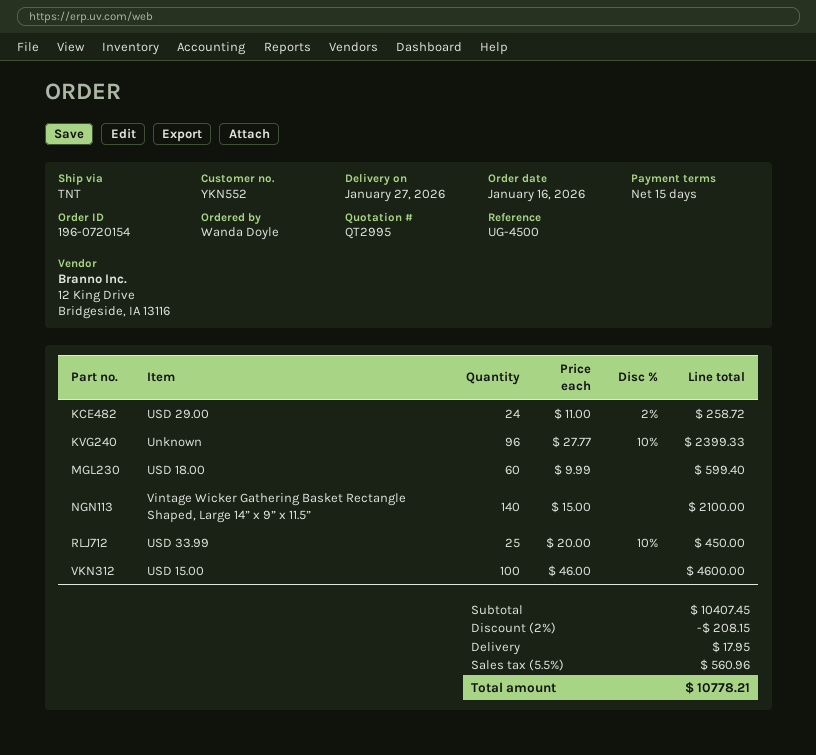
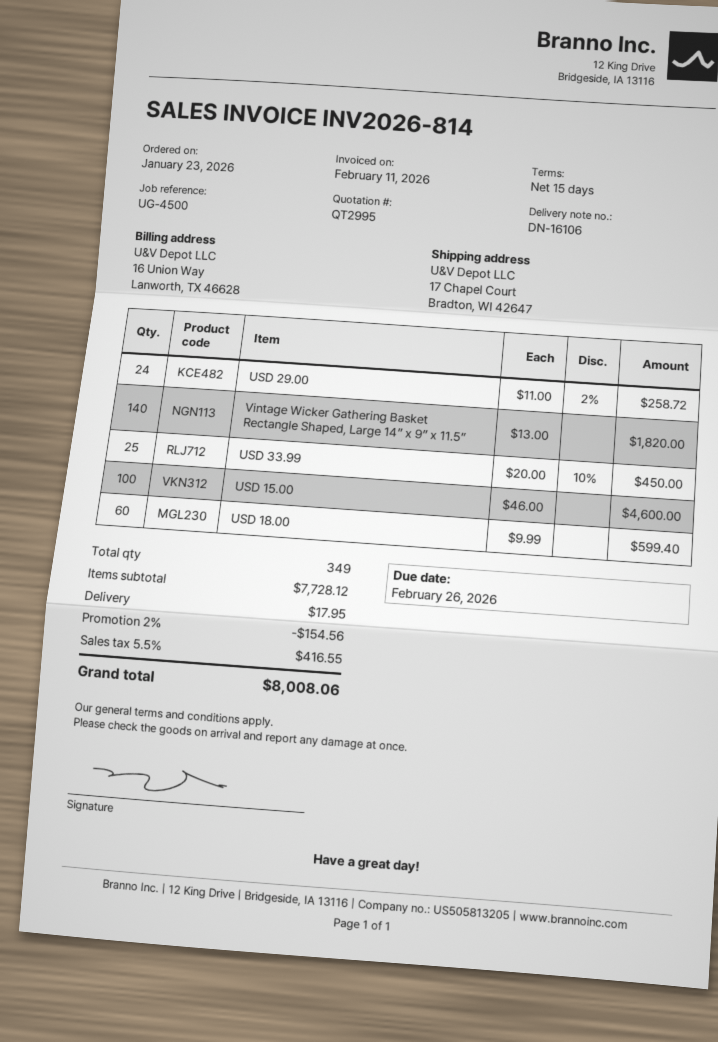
order date: 2026-01-16 -> 2026-01-23
Unknown: 96 x 27.77 - 10% = 2399.33 -> none
Vintage Wicker Gathering Basket Rectangle Shaped, Large 14” x 9” x 11.5”: 140 x 15.00 = 2100.00 -> 140 x 13.00 = 1820.00
subtotal: 10407.45 -> 7728.12
discount: 2% = 208.15 -> 2% = 154.56
tax: 5.5% = 560.96 -> 5.5% = 416.55
total: 10778.21 -> 8008.06

